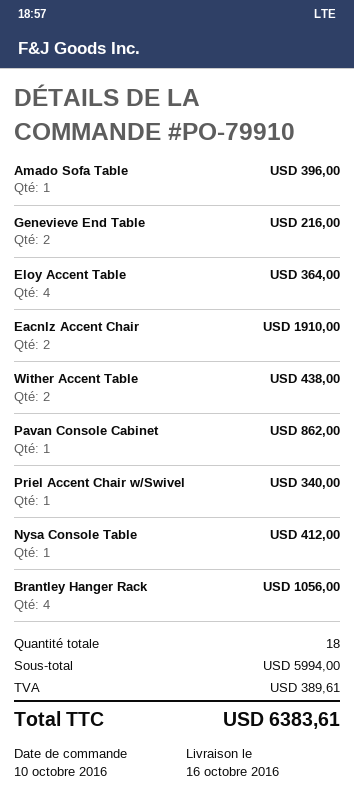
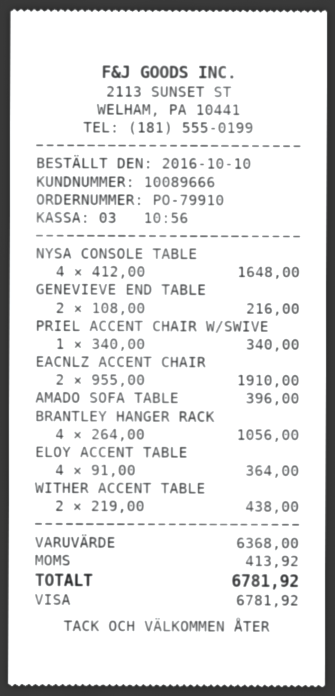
Pavan Console Cabinet: 1 for 862.00 -> none
Nysa Console Table: 1 for 412.00 -> 4 for 1648.00
subtotal: 5994.00 -> 6368.00
tax: 389.61 -> 413.92
total: 6383.61 -> 6781.92

